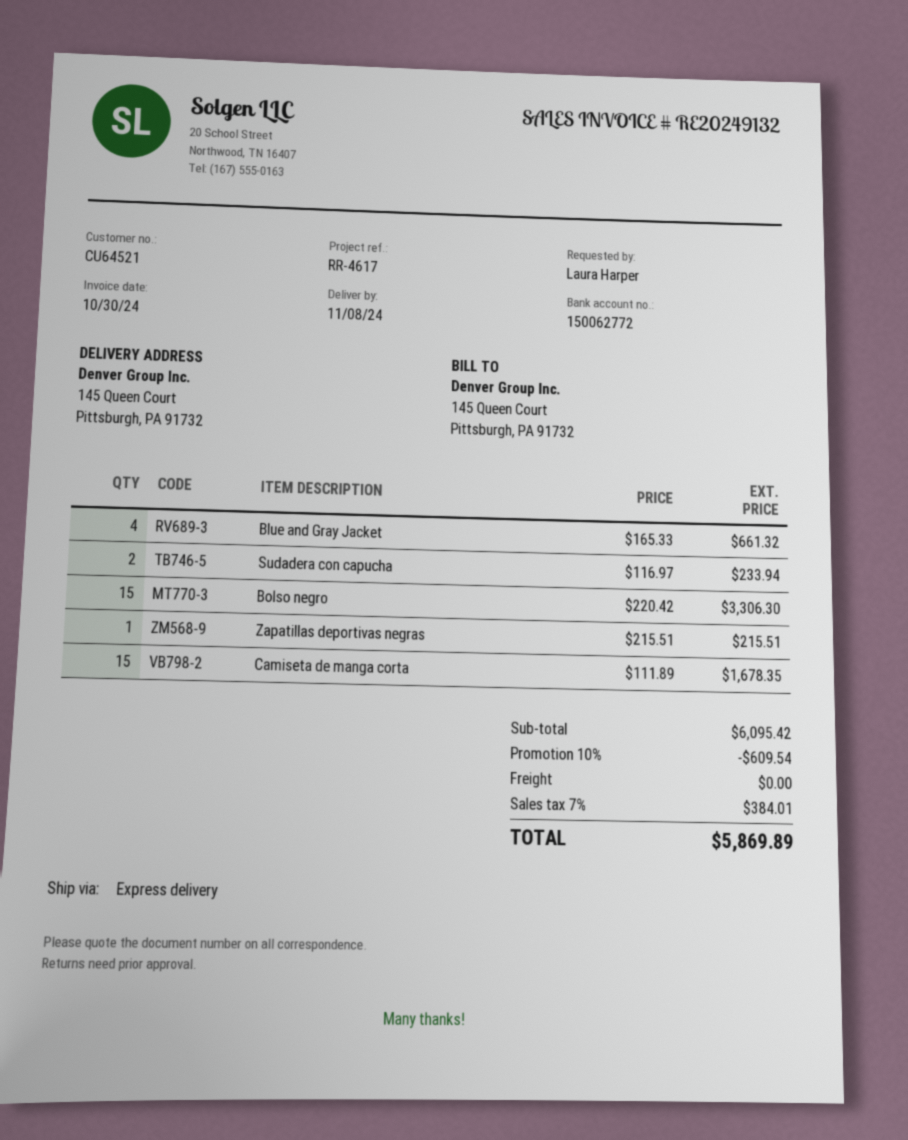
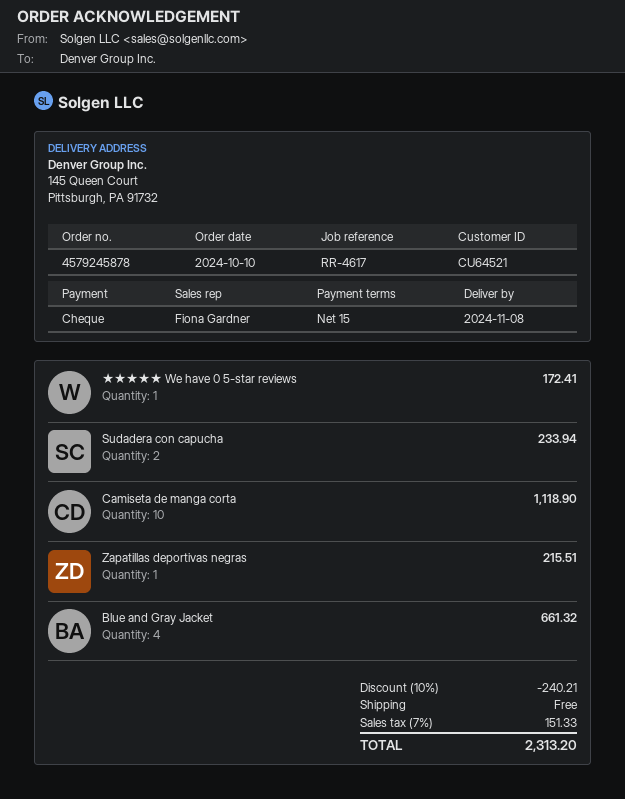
Bolso negro: 15 for 3306.30 -> none
Camiseta de manga corta: 15 for 1678.35 -> 10 for 1118.90
★★★★★ We have 0 5-star reviews: none -> 1 for 172.41
discount: 10% = 609.54 -> 10% = 240.21
tax: 7% = 384.01 -> 7% = 151.33
total: 5869.89 -> 2313.20

